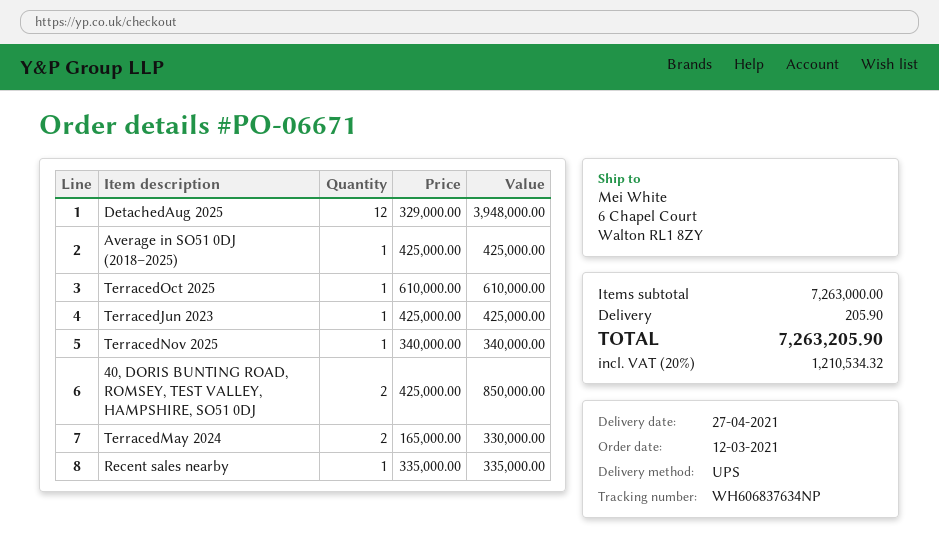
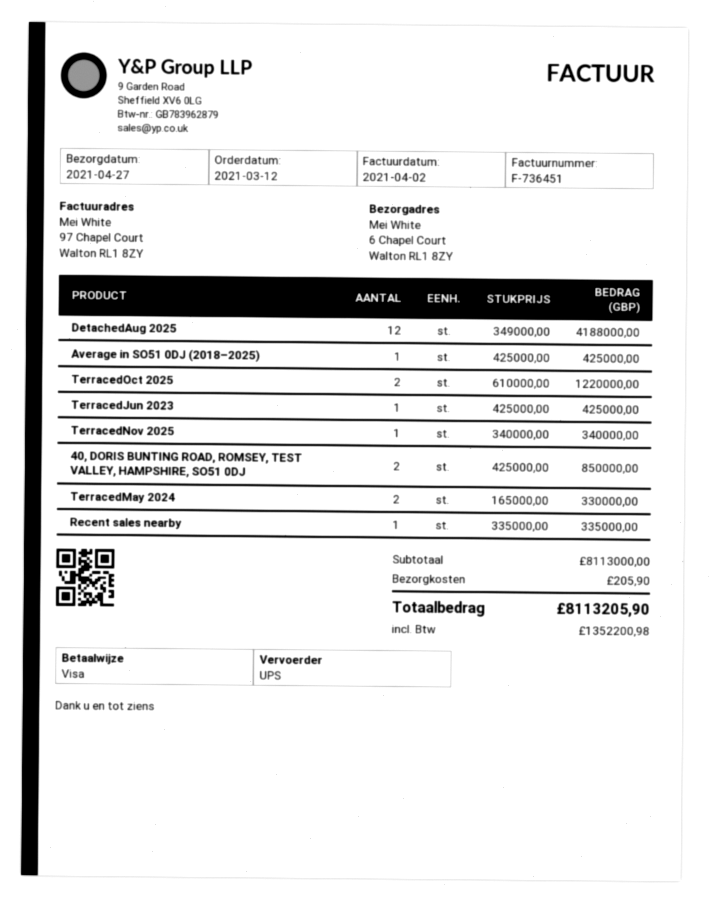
DetachedAug 2025: 12 x 329000.00 = 3948000.00 -> 12 x 349000.00 = 4188000.00
TerracedOct 2025: 1 x 610000.00 = 610000.00 -> 2 x 610000.00 = 1220000.00
subtotal: 7263000.00 -> 8113000.00
tax: 1210534.32 -> 1352200.98
total: 7263205.90 -> 8113205.90

